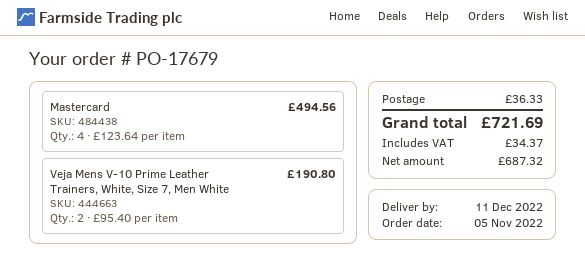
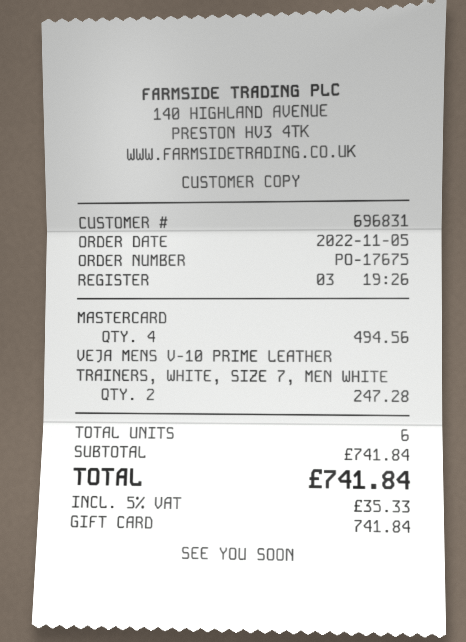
order number: PO-17679 -> PO-17675
Veja Mens V-10 Prime Leather Trainers, White, Size 7, Men White: 2 for 190.80 -> 2 for 247.28
shipping: 36.33 -> none
tax: 34.37 -> 35.33
total: 721.69 -> 741.84

